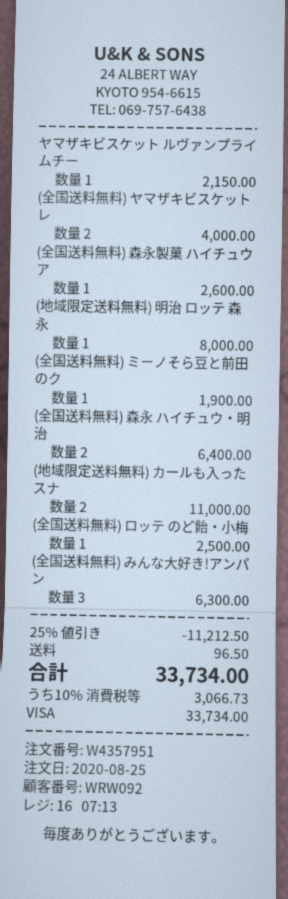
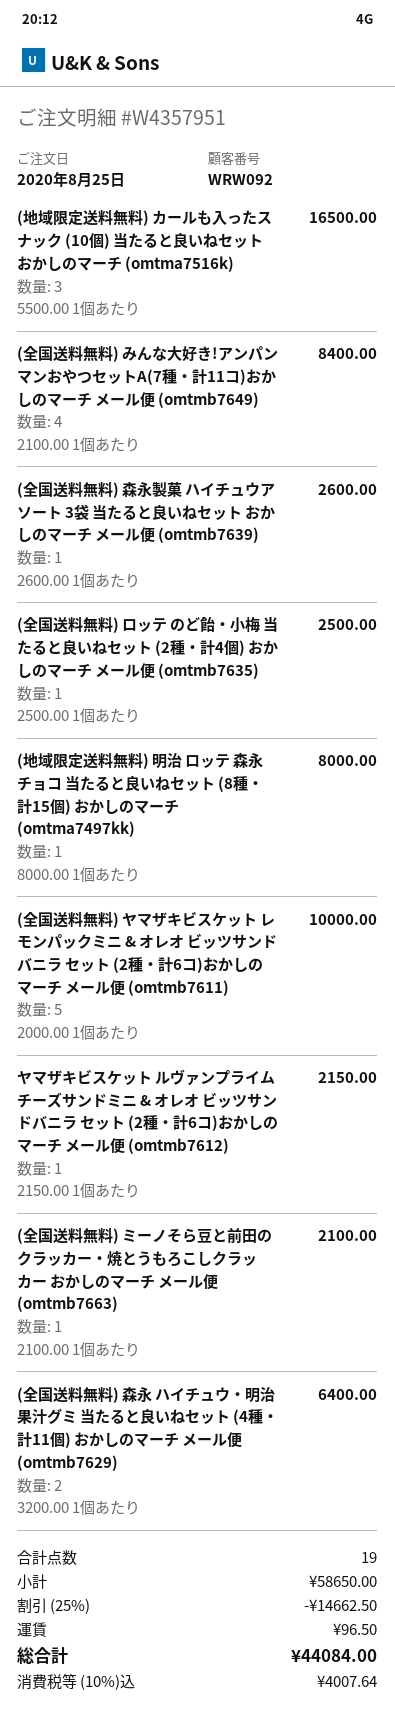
(全国送料無料) ヤマザキビスケット レ: 2 for 4000.00 -> 5 for 10000.00
(全国送料無料) ミーノそら豆と前田のク: 1 for 1900.00 -> 1 for 2100.00
(地域限定送料無料) カールも入ったスナ: 2 for 11000.00 -> 3 for 16500.00
(全国送料無料) みんな大好き!アンパン: 3 for 6300.00 -> 4 for 8400.00
discount: 25% = 11212.50 -> 25% = 14662.50
tax: 10% = 3066.73 -> 10% = 4007.64
total: 33734.00 -> 44084.00

